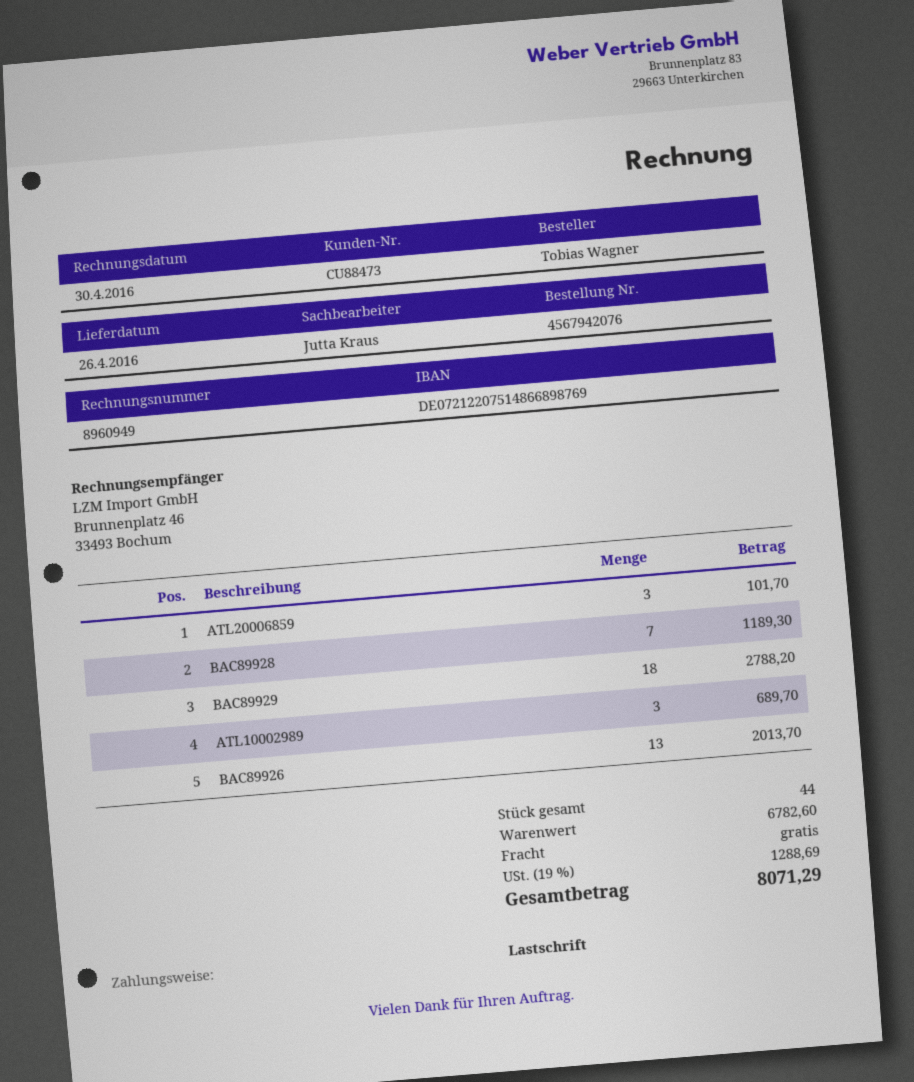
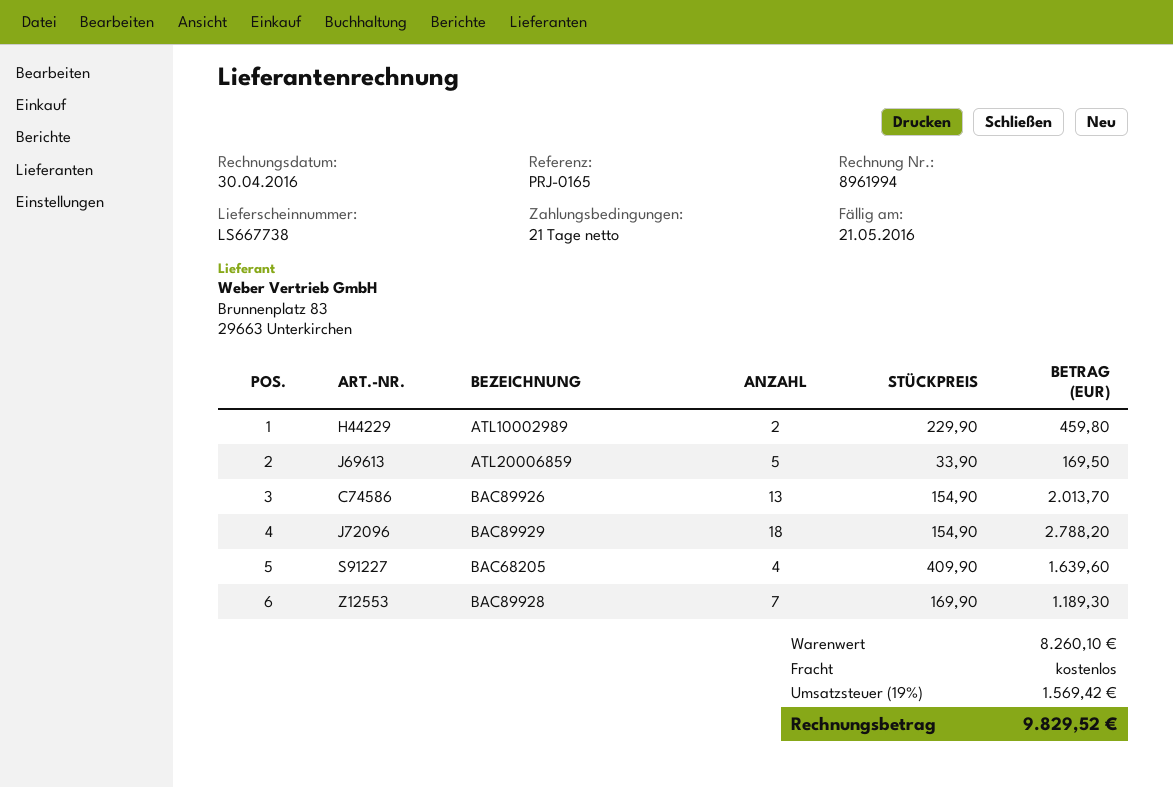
invoice number: 8960949 -> 8961994
ATL20006859: 3 for 101.70 -> 5 for 169.50
ATL10002989: 3 for 689.70 -> 2 for 459.80
BAC68205: none -> 4 for 1639.60
subtotal: 6782.60 -> 8260.10
tax: 19% = 1288.69 -> 19% = 1569.42
total: 8071.29 -> 9829.52

